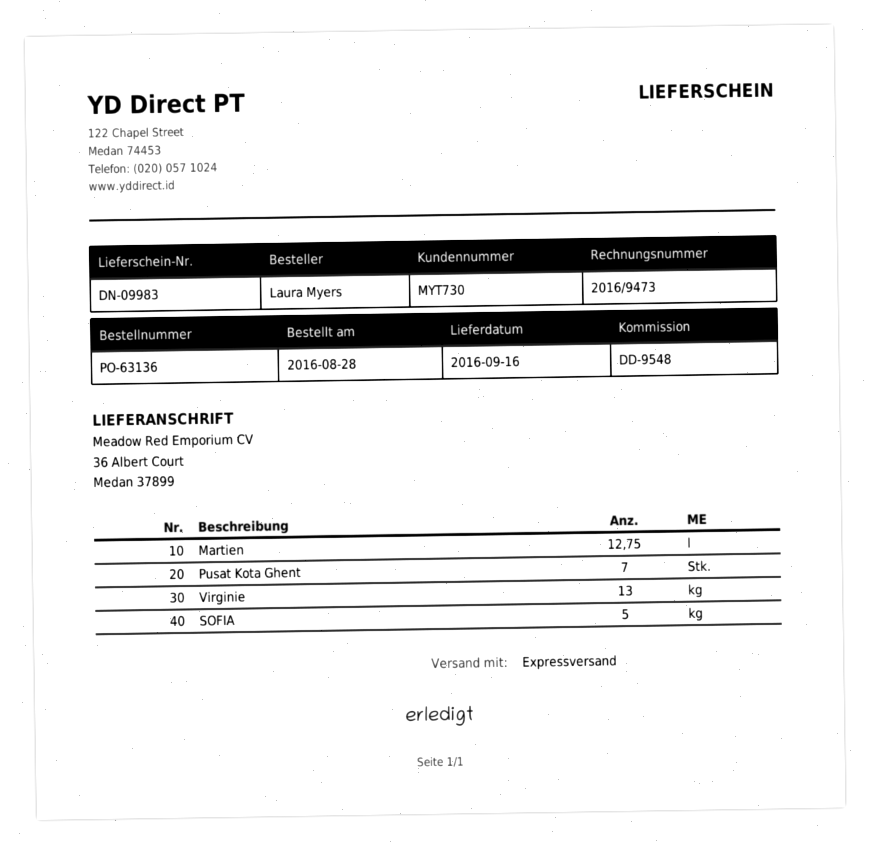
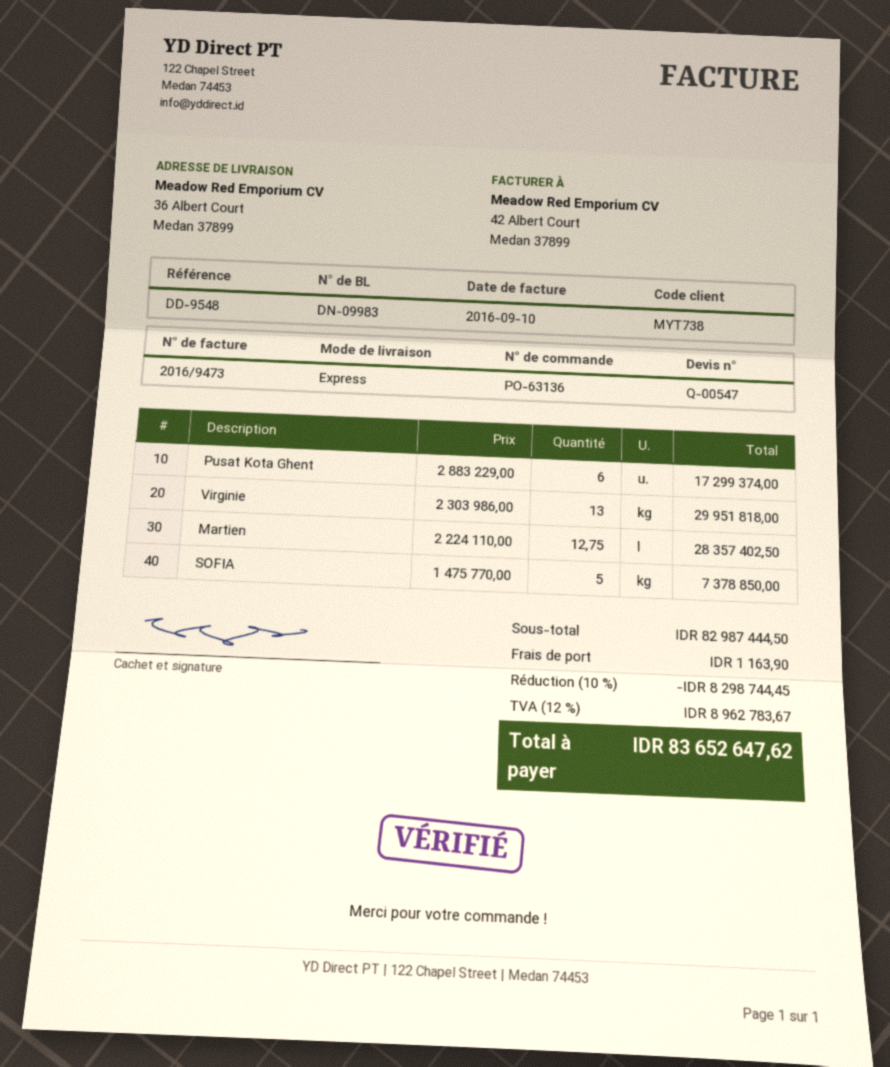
customer number: MYT730 -> MYT738
Pusat Kota Ghent: 7 -> 6

